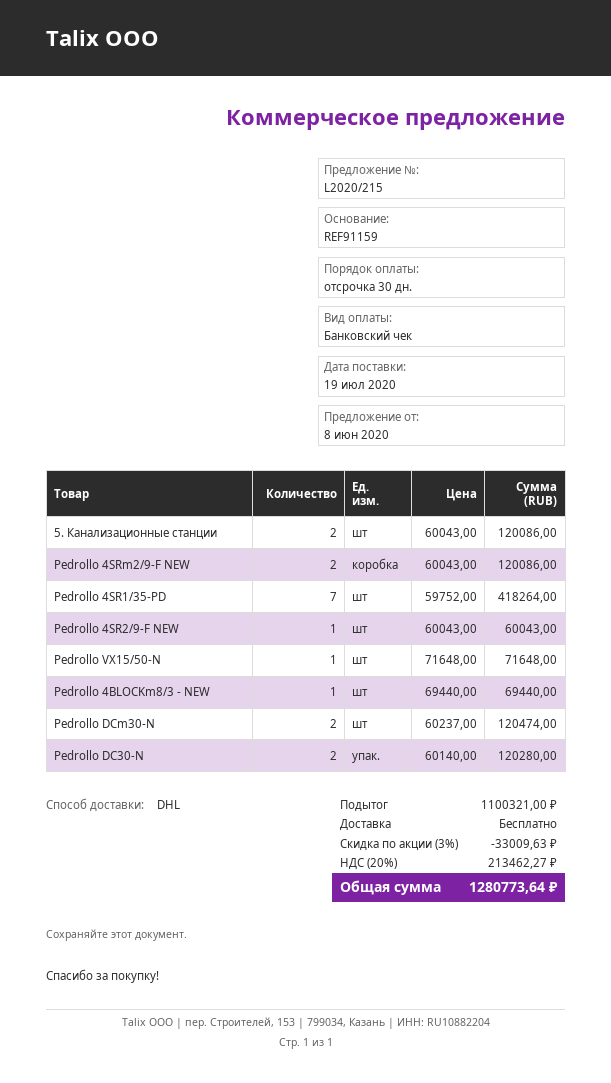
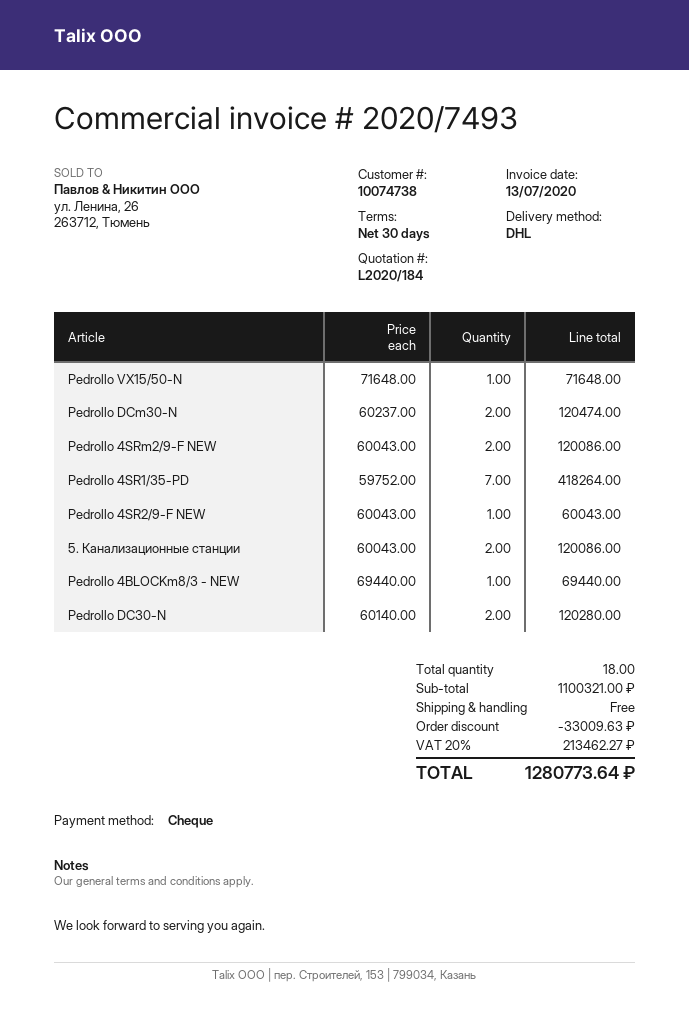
quote number: L2020/215 -> L2020/184

